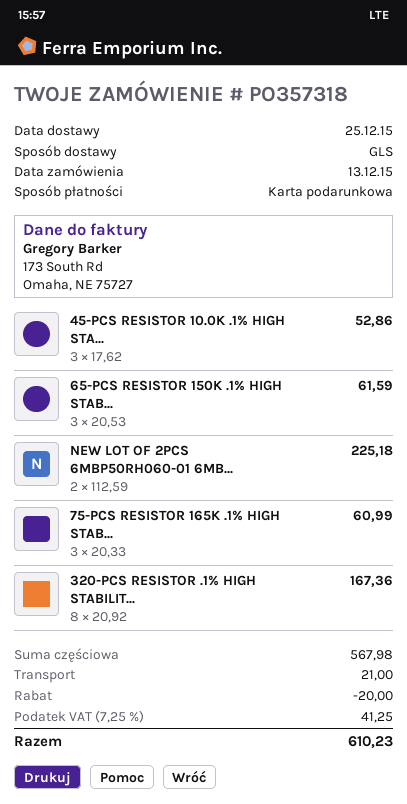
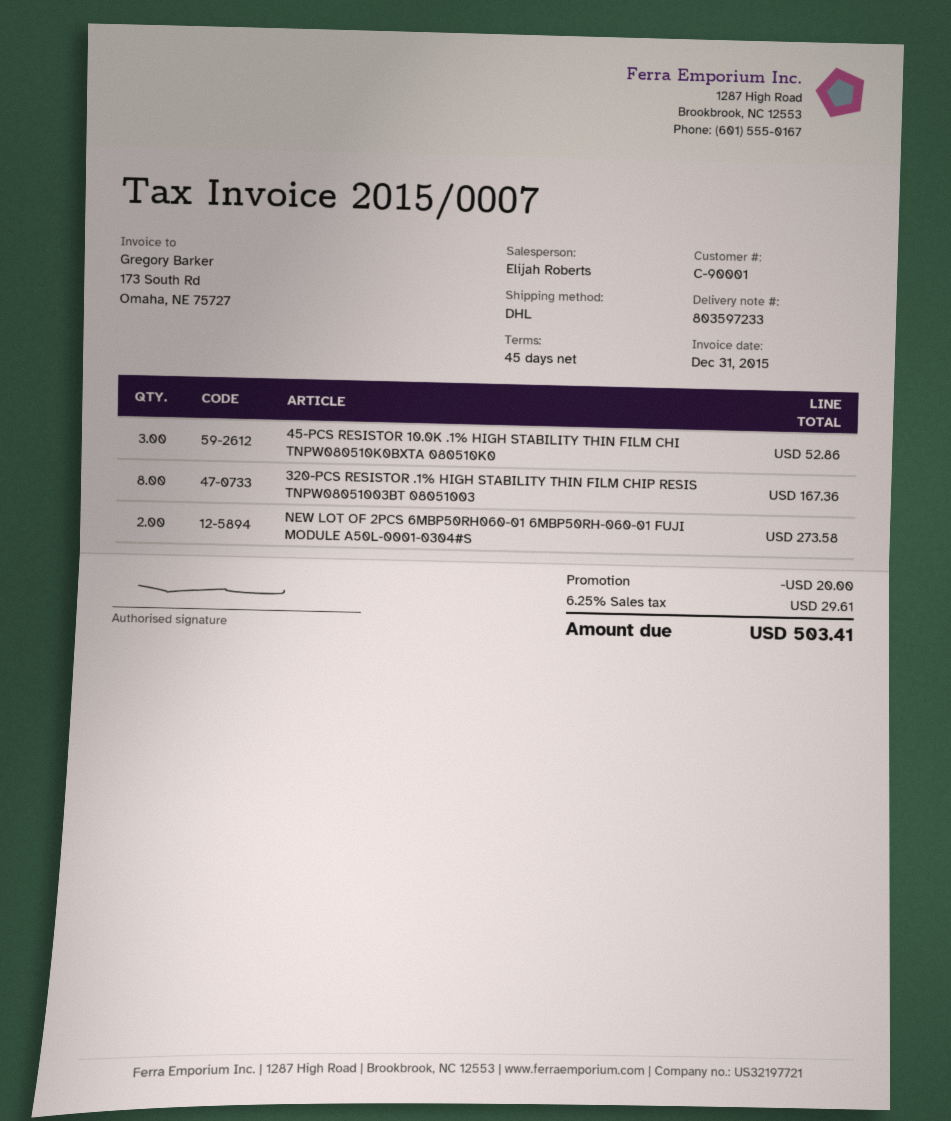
shipping method: GLS -> DHL
65-PCS RESISTOR 150K .1% HIGH STAB...: 3 for 61.59 -> none
NEW LOT OF 2PCS 6MBP50RH060-01 6MB...: 2 for 225.18 -> 2 for 273.58
75-PCS RESISTOR 165K .1% HIGH STAB...: 3 for 60.99 -> none
shipping: 21.00 -> none
tax: 7.25% = 41.25 -> 6.25% = 29.61
total: 610.23 -> 503.41

